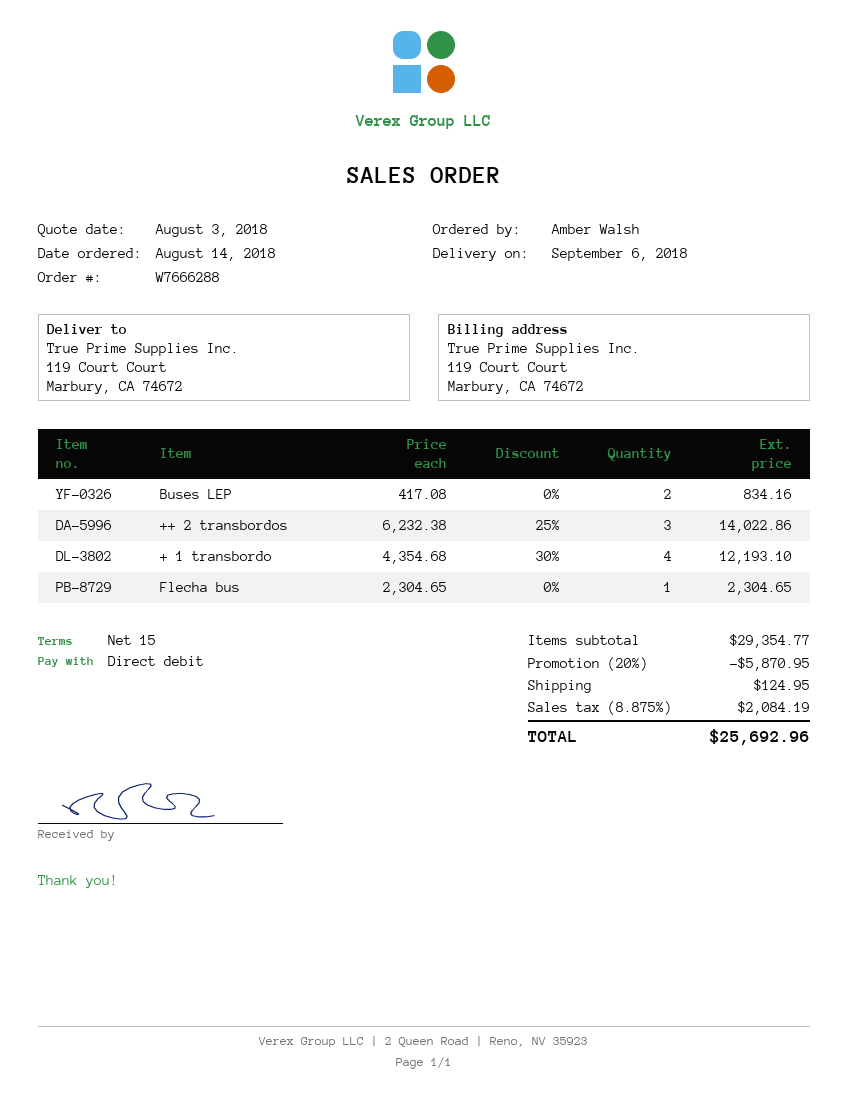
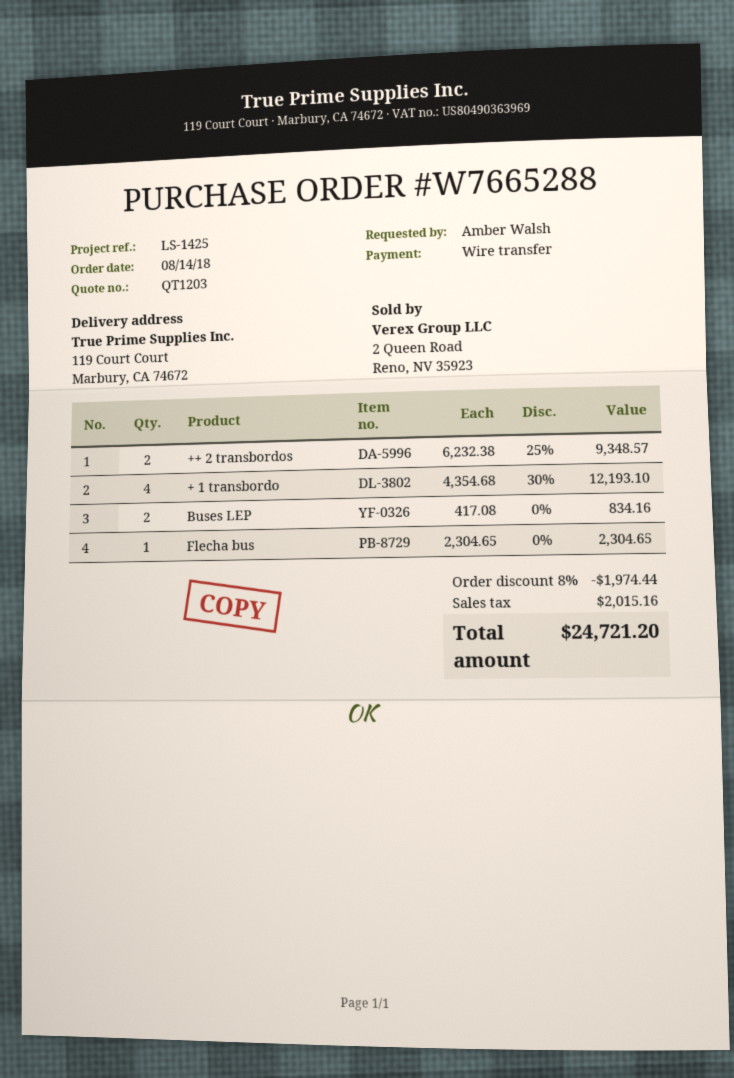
order number: W7666288 -> W7665288
payment method: direct debit -> bank transfer
++ 2 transbordos: 3 x 6232.38 - 25% = 14022.86 -> 2 x 6232.38 - 25% = 9348.57
discount: 20% = 5870.95 -> 8% = 1974.44
shipping: 124.95 -> none
tax: 2084.19 -> 2015.16
total: 25692.96 -> 24721.20

